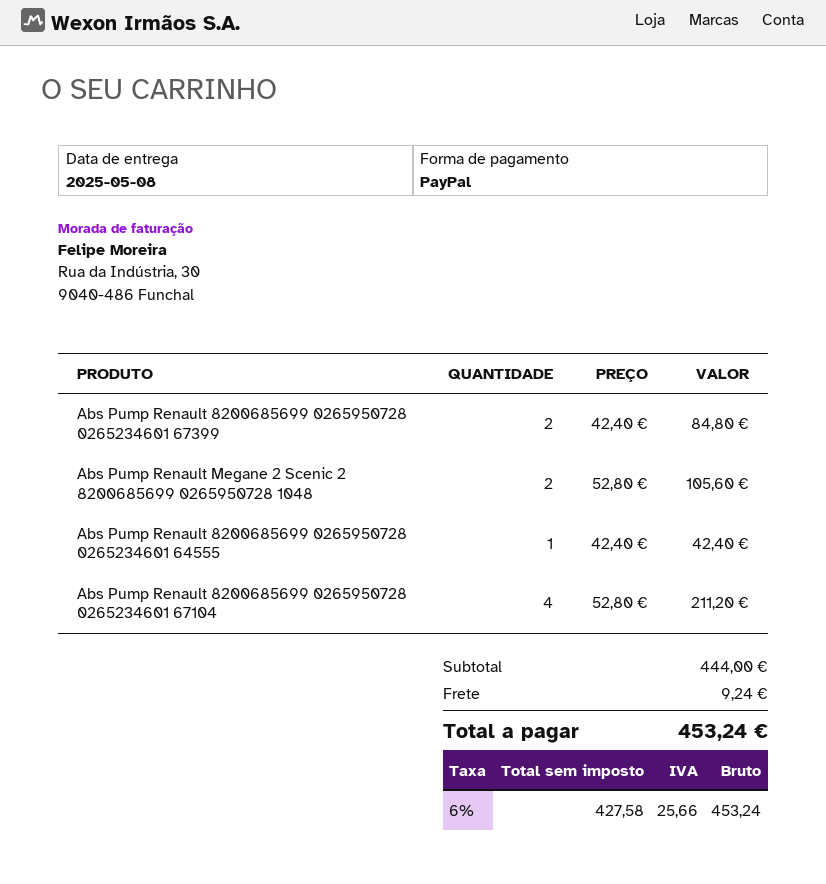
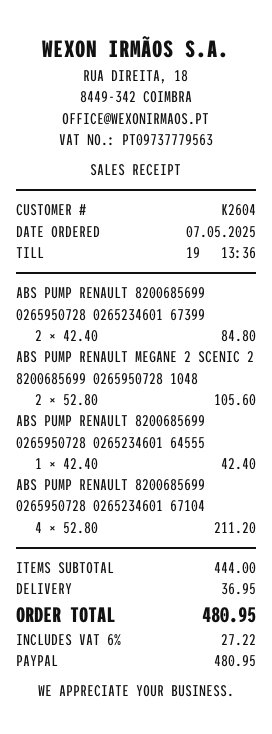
shipping: 9.24 -> 36.95
tax: 6% = 25.66 -> 6% = 27.22
total: 453.24 -> 480.95

